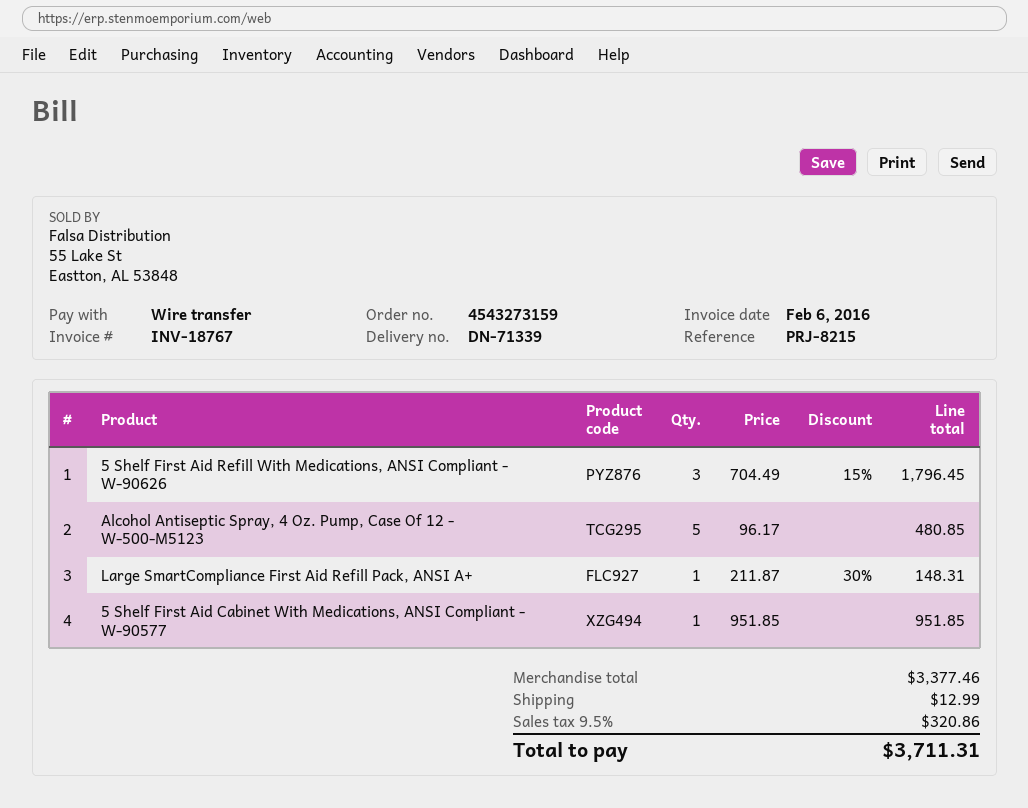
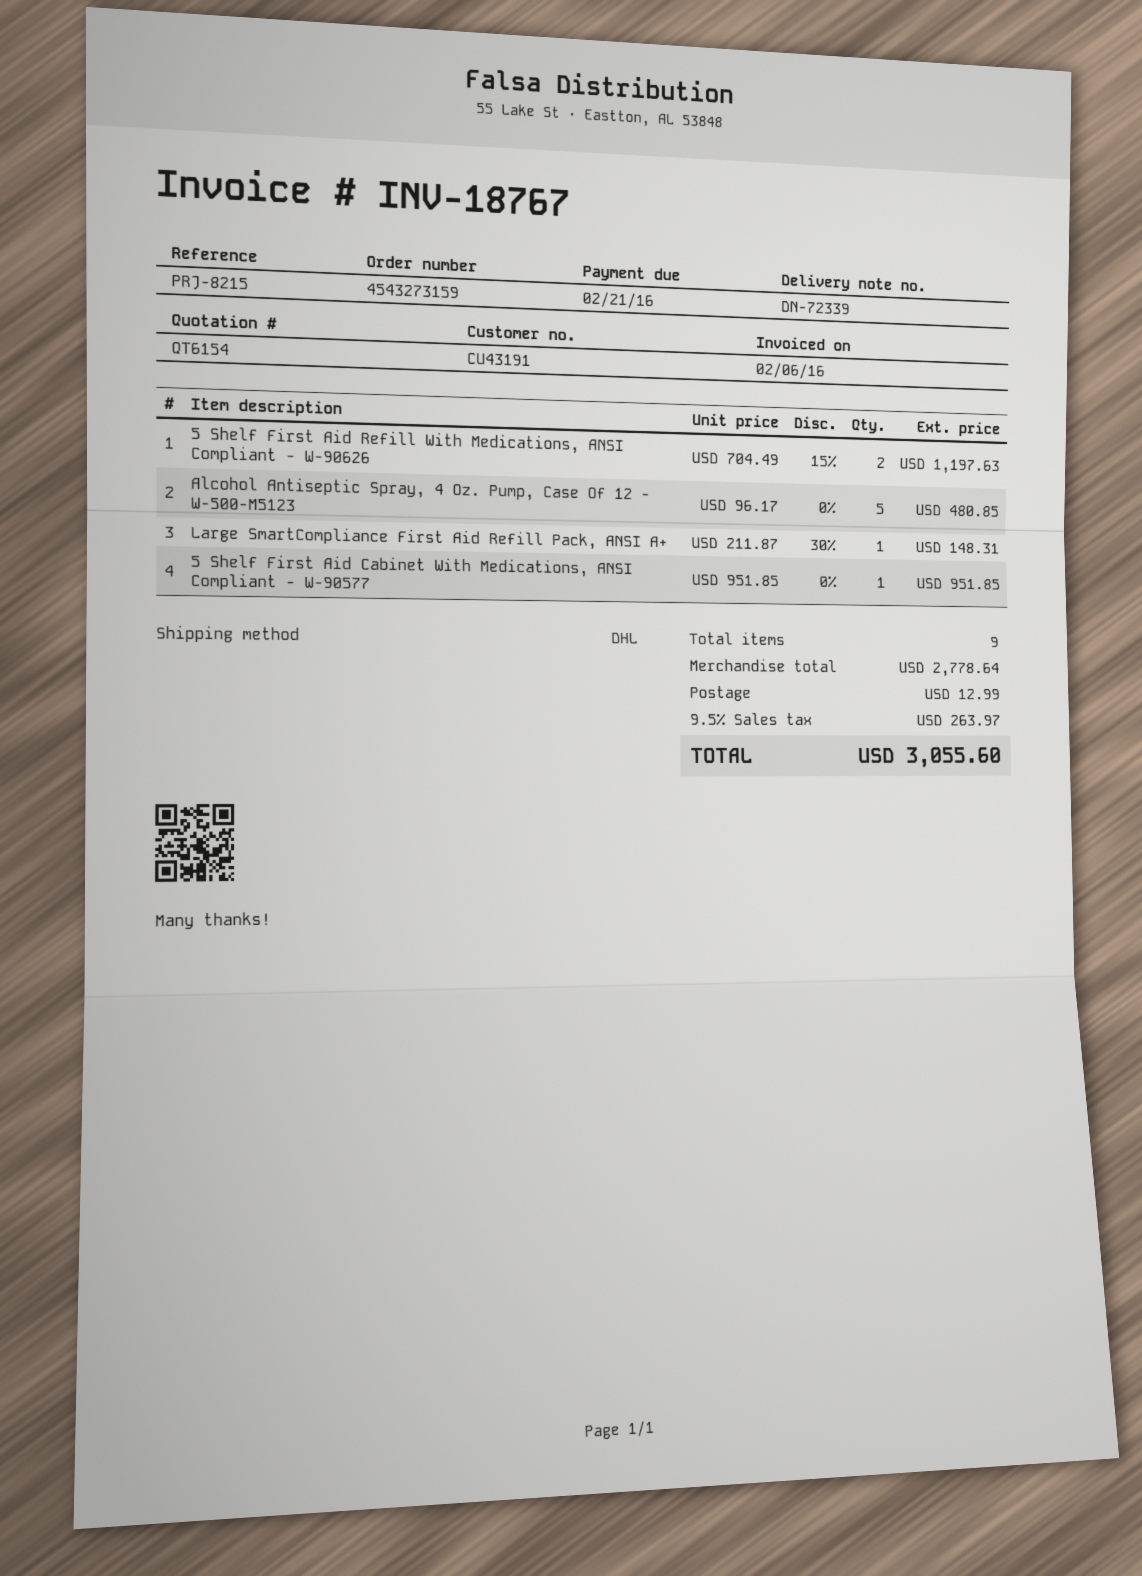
delivery note number: DN-71339 -> DN-72339
5 Shelf First Aid Refill With Medications, ANSI Compliant - W-90626: 3 x 704.49 - 15% = 1796.45 -> 2 x 704.49 - 15% = 1197.63
subtotal: 3377.46 -> 2778.64
tax: 9.5% = 320.86 -> 9.5% = 263.97
total: 3711.31 -> 3055.60

